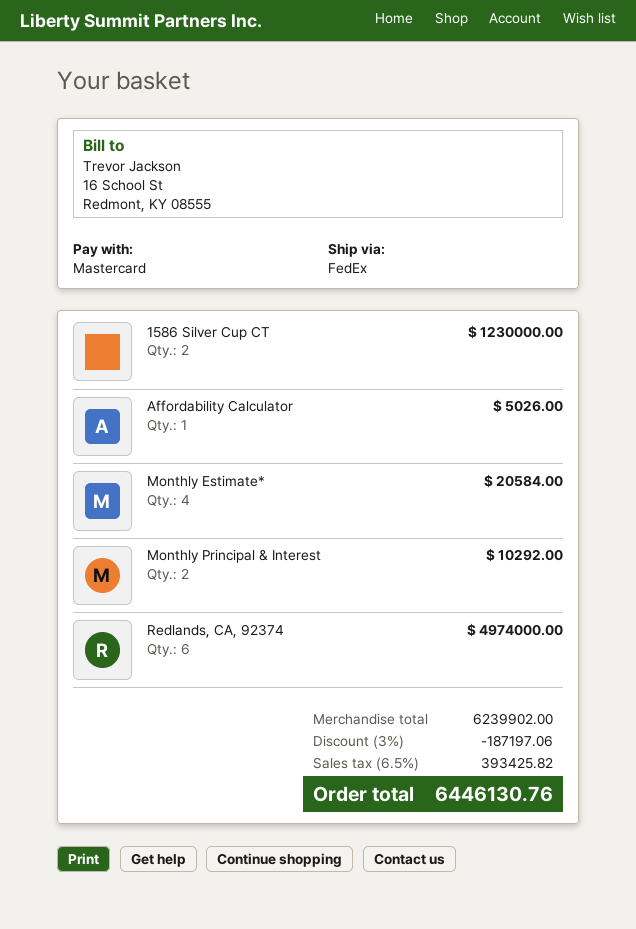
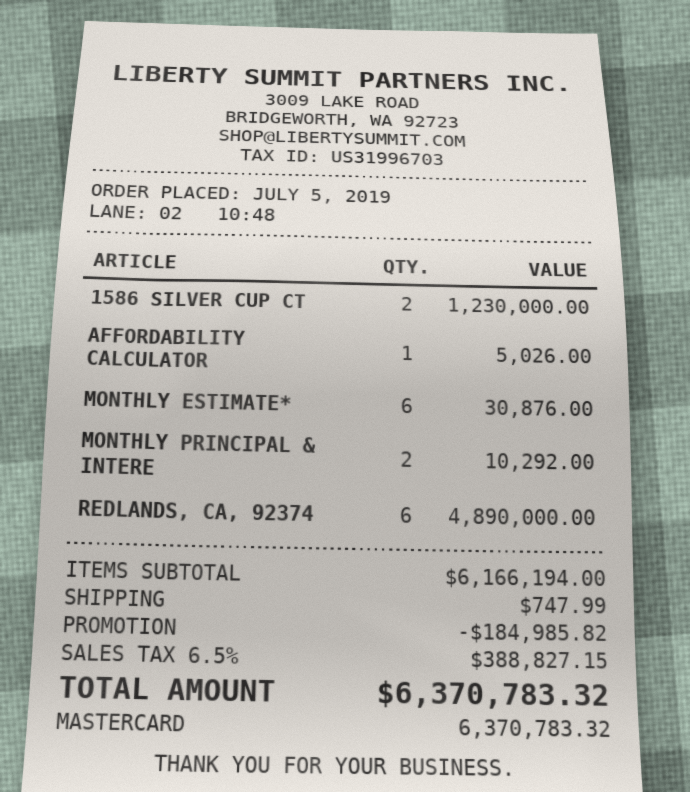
Monthly Estimate*: 4 for 20584.00 -> 6 for 30876.00
Redlands, CA, 92374: 6 for 4974000.00 -> 6 for 4890000.00
subtotal: 6239902.00 -> 6166194.00
discount: 187197.06 -> 184985.82
shipping: none -> 747.99
tax: 6.5% = 393425.82 -> 6.5% = 388827.15
total: 6446130.76 -> 6370783.32

